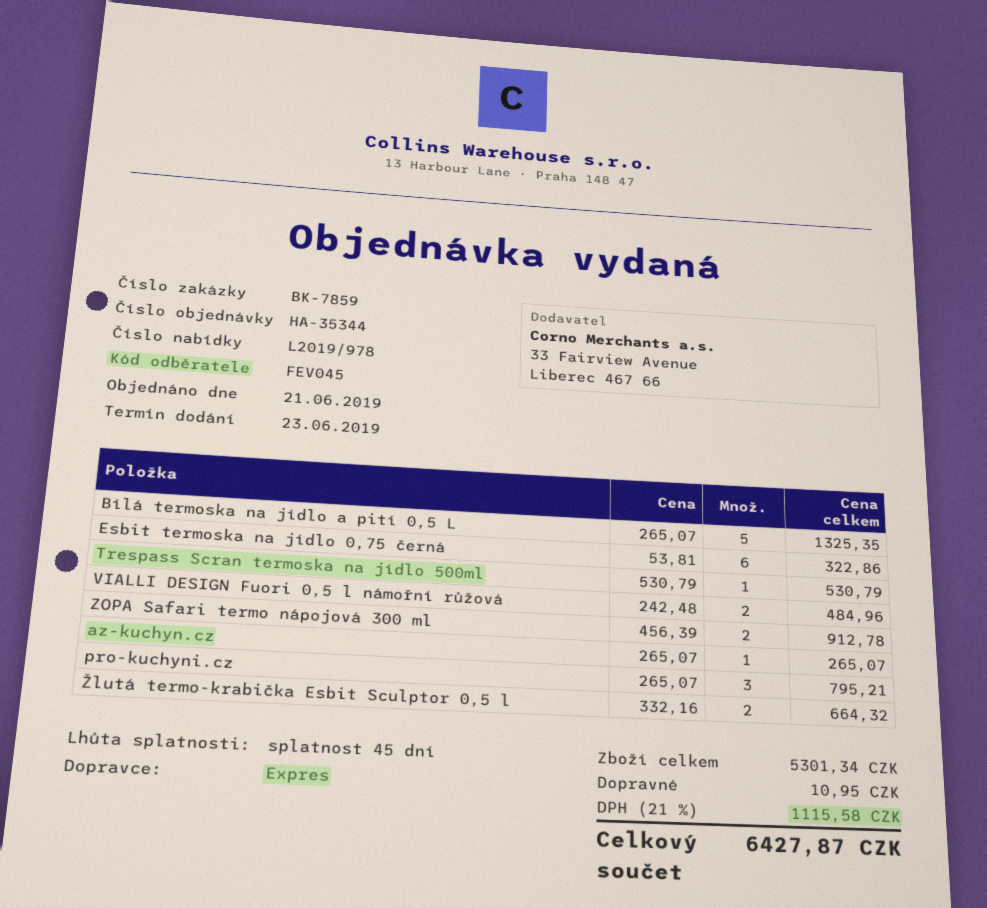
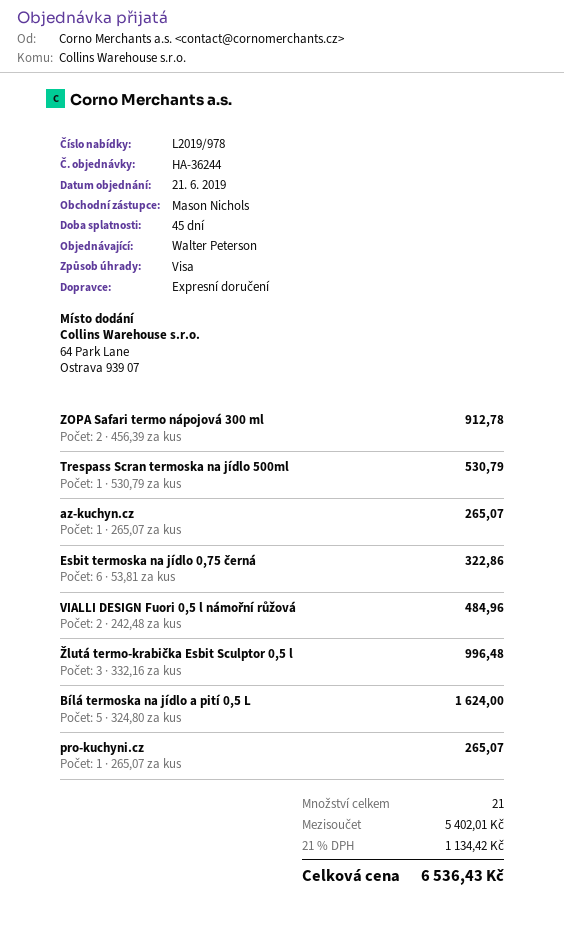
order number: HA-35344 -> HA-36244
Bílá termoska na jídlo a pití 0,5 L: 5 x 265.07 = 1325.35 -> 5 x 324.80 = 1624.00
pro-kuchyni.cz: 3 x 265.07 = 795.21 -> 1 x 265.07 = 265.07
Žlutá termo-krabička Esbit Sculptor 0,5 l: 2 x 332.16 = 664.32 -> 3 x 332.16 = 996.48
subtotal: 5301.34 -> 5402.01
shipping: 10.95 -> none
tax: 21% = 1115.58 -> 21% = 1134.42
total: 6427.87 -> 6536.43

